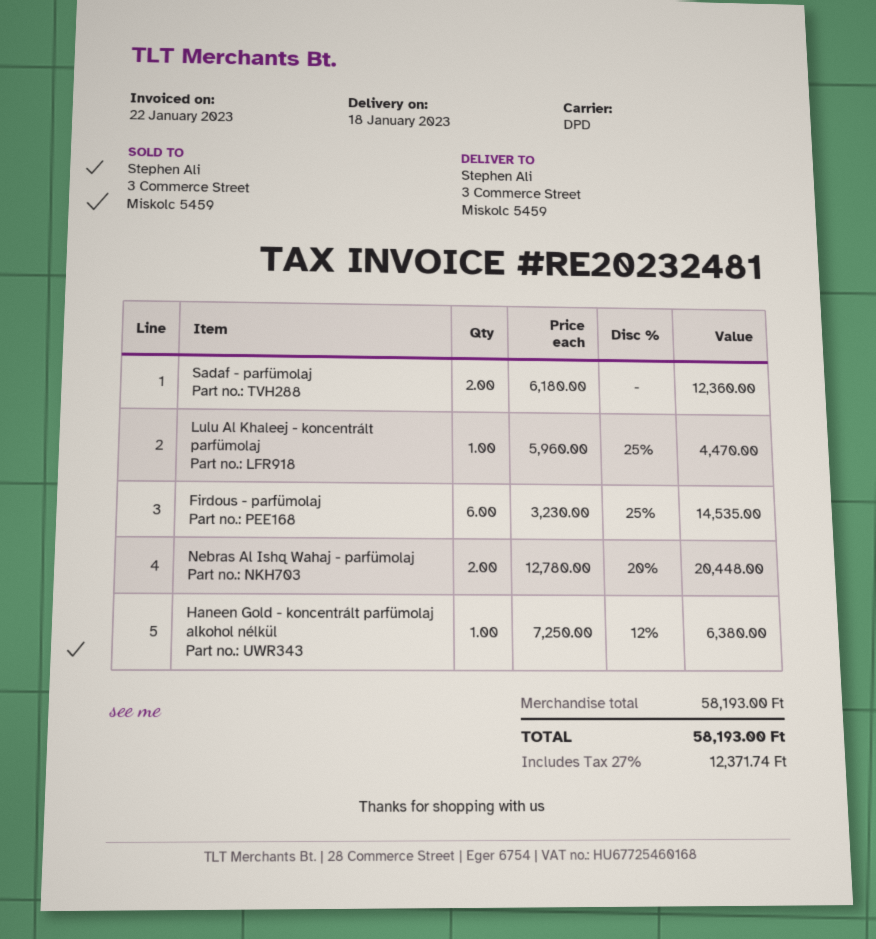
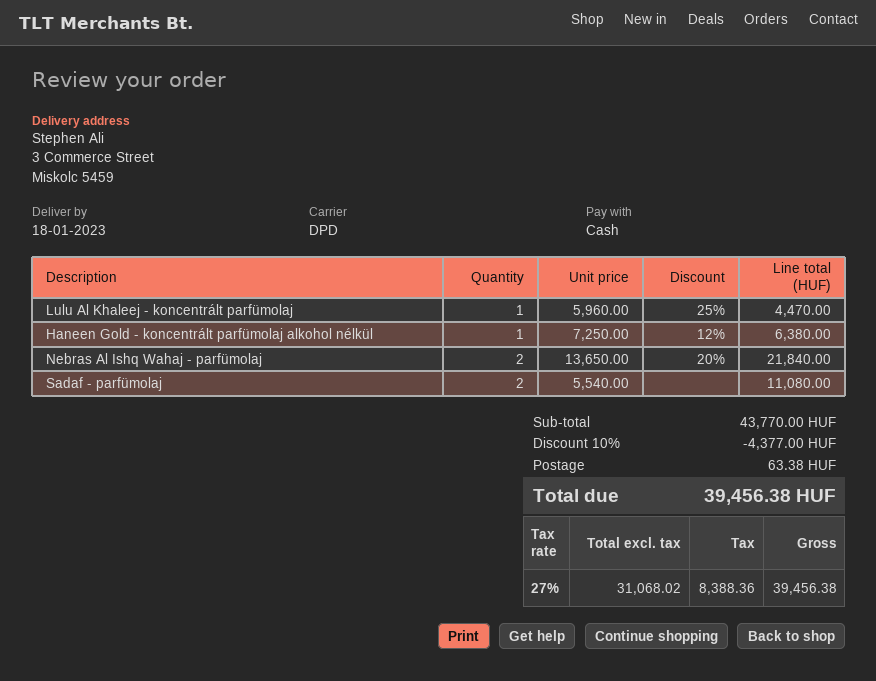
Sadaf - parfümolaj: 2 x 6180.00 = 12360.00 -> 2 x 5540.00 = 11080.00
Firdous - parfümolaj: 6 x 3230.00 - 25% = 14535.00 -> none
Nebras Al Ishq Wahaj - parfümolaj: 2 x 12780.00 - 20% = 20448.00 -> 2 x 13650.00 - 20% = 21840.00
subtotal: 58193.00 -> 43770.00
discount: none -> 10% = 4377.00
shipping: none -> 63.38
tax: 27% = 12371.74 -> 27% = 8388.36
total: 58193.00 -> 39456.38

